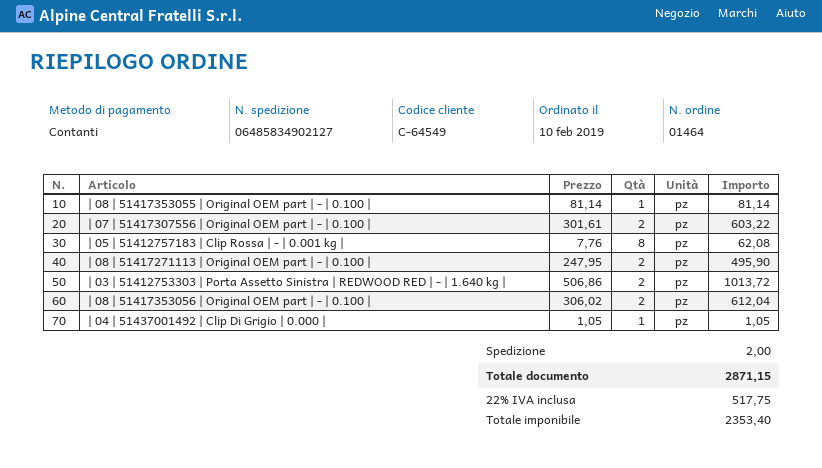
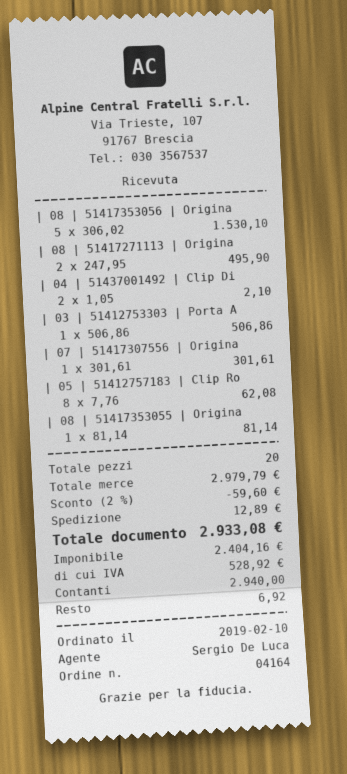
order number: 01464 -> 04164
| 07 | 51417307556 | Original OEM part | - | 0.100 |: 2 x 301.61 = 603.22 -> 1 x 301.61 = 301.61
| 03 | 51412753303 | Porta Assetto Sinistra | REDWOOD RED | - | 1.640 kg |: 2 x 506.86 = 1013.72 -> 1 x 506.86 = 506.86
| 08 | 51417353056 | Original OEM part | - | 0.100 |: 2 x 306.02 = 612.04 -> 5 x 306.02 = 1530.10
| 04 | 51437001492 | Clip Di Grigio | 0.000 |: 1 x 1.05 = 1.05 -> 2 x 1.05 = 2.10
discount: none -> 2% = 59.60
shipping: 2.00 -> 12.89
net: 2353.40 -> 2404.16
tax: 517.75 -> 528.92
total: 2871.15 -> 2933.08

